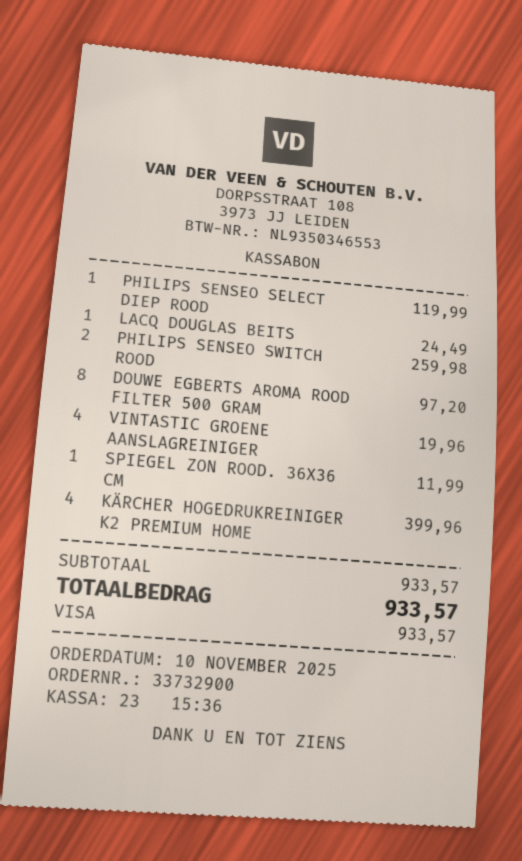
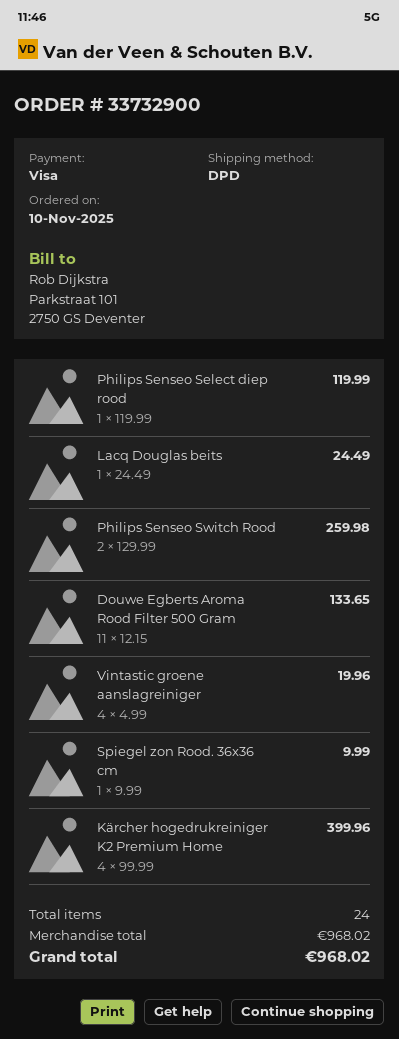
DOUWE EGBERTS AROMA ROOD FILTER 500 GRAM: 8 for 97.20 -> 11 for 133.65
SPIEGEL ZON ROOD. 36X36 CM: 1 for 11.99 -> 1 for 9.99
subtotal: 933.57 -> 968.02
total: 933.57 -> 968.02

